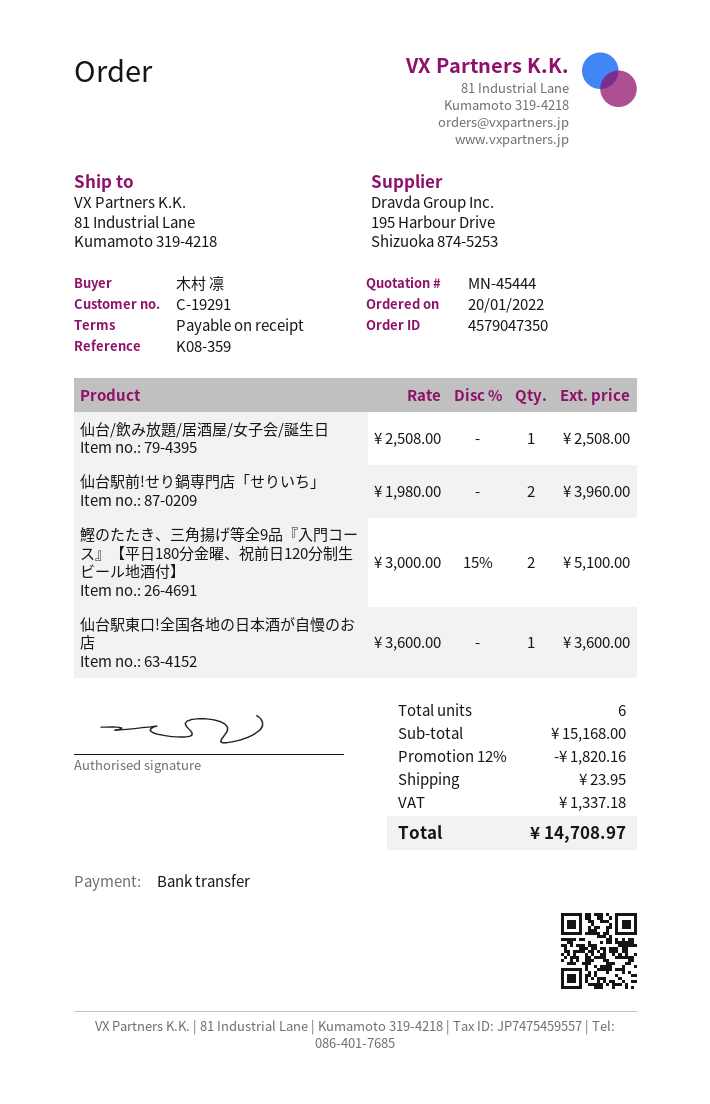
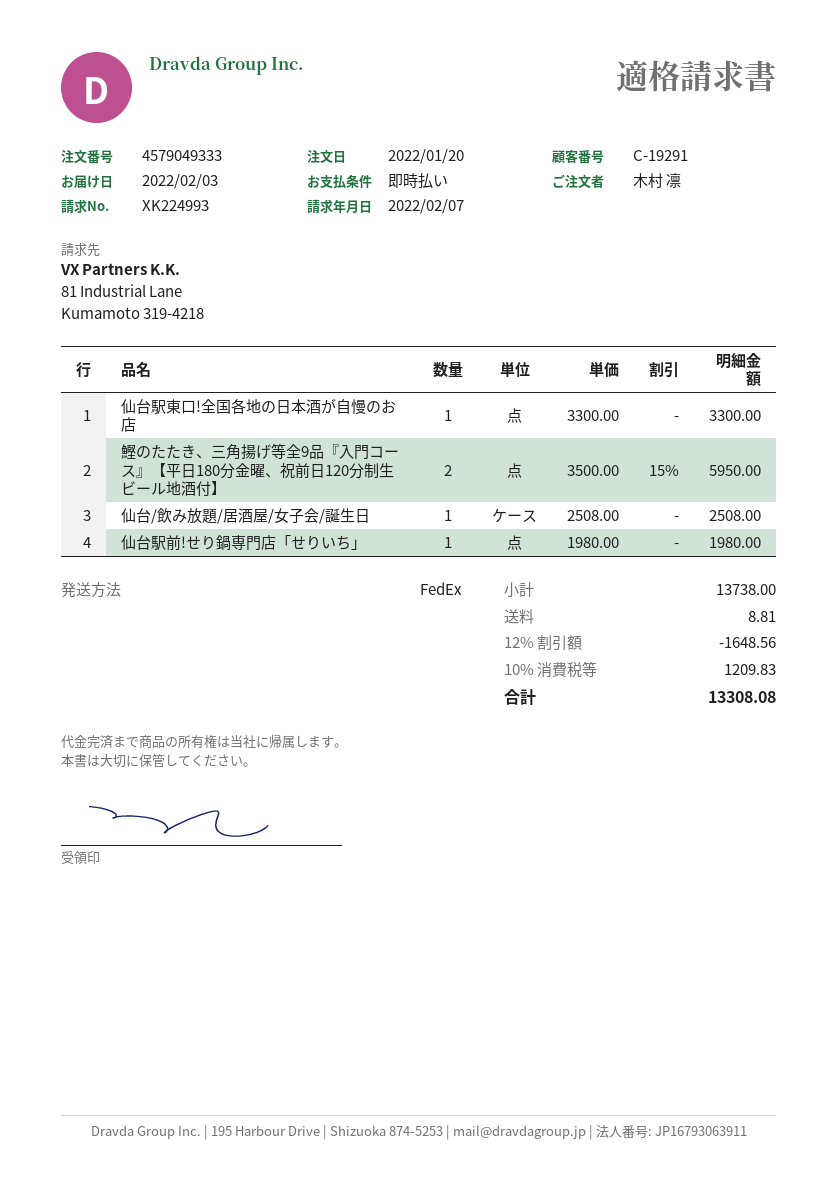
order number: 4579047350 -> 4579049333
仙台駅前!せり鍋専門店「せりいち」: 2 x 1980.00 = 3960.00 -> 1 x 1980.00 = 1980.00
鰹のたたき、三角揚げ等全9品『入門コース』【平日180分金曜、祝前日120分制生ビール地酒付】: 2 x 3000.00 - 15% = 5100.00 -> 2 x 3500.00 - 15% = 5950.00
仙台駅東口!全国各地の日本酒が自慢のお店: 1 x 3600.00 = 3600.00 -> 1 x 3300.00 = 3300.00
subtotal: 15168.00 -> 13738.00
discount: 12% = 1820.16 -> 12% = 1648.56
shipping: 23.95 -> 8.81
tax: 1337.18 -> 1209.83
total: 14708.97 -> 13308.08

